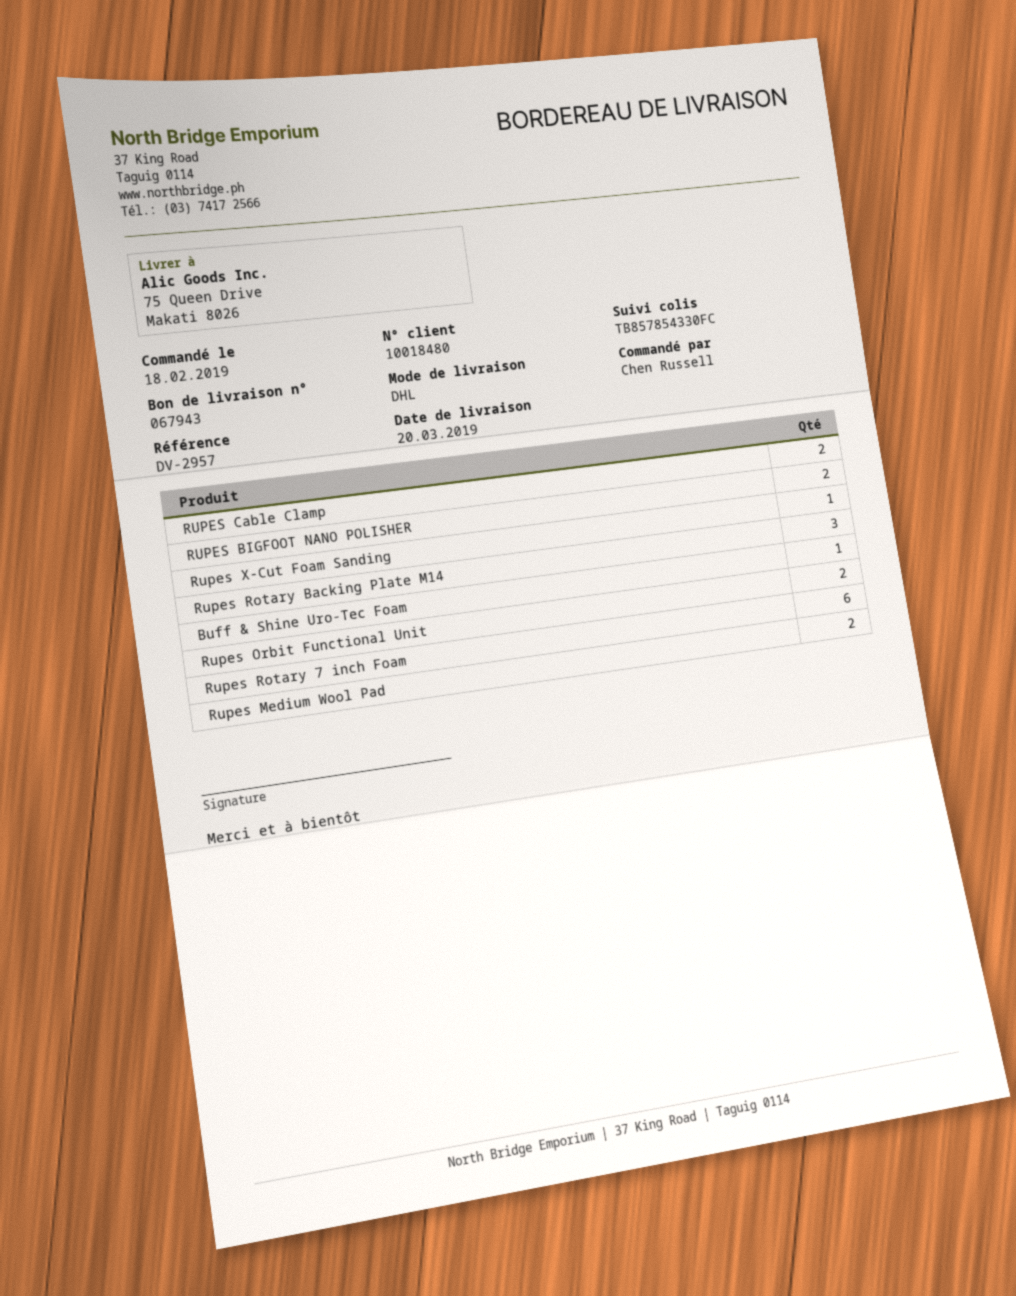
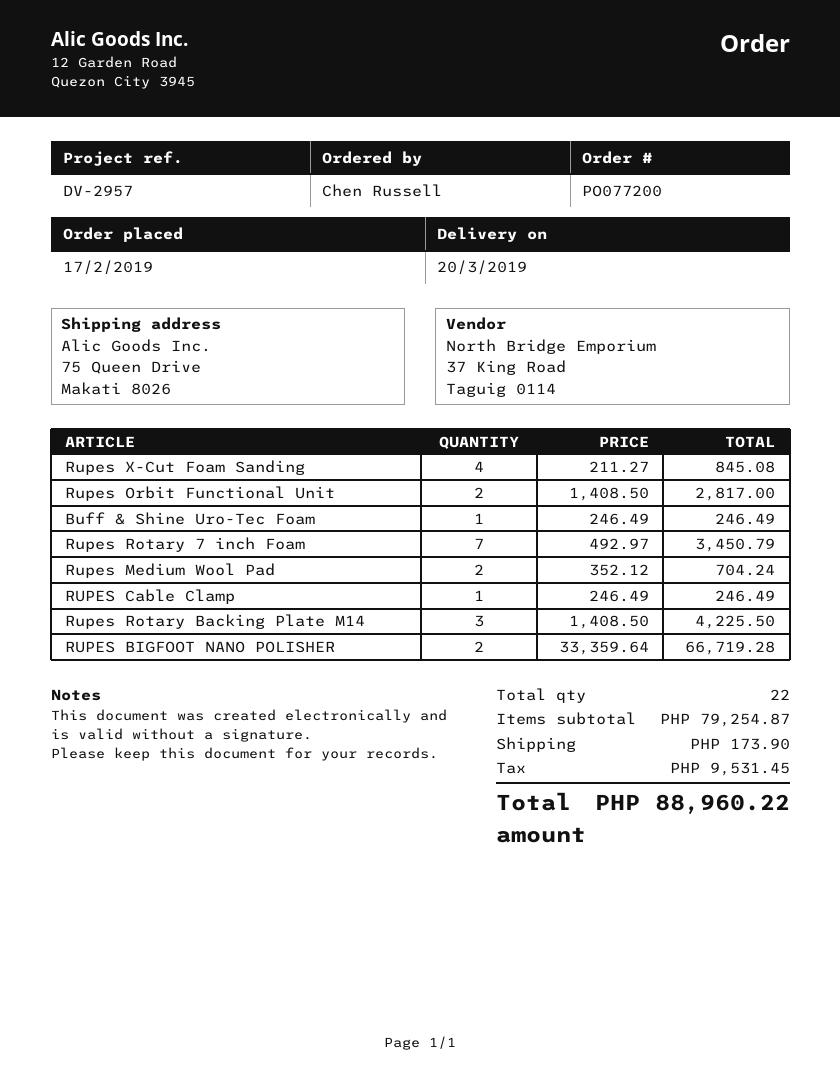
order date: 2019-02-18 -> 2019-02-17
RUPES Cable Clamp: 2 -> 1
Rupes X-Cut Foam Sanding: 1 -> 4
Rupes Rotary 7 inch Foam: 6 -> 7

